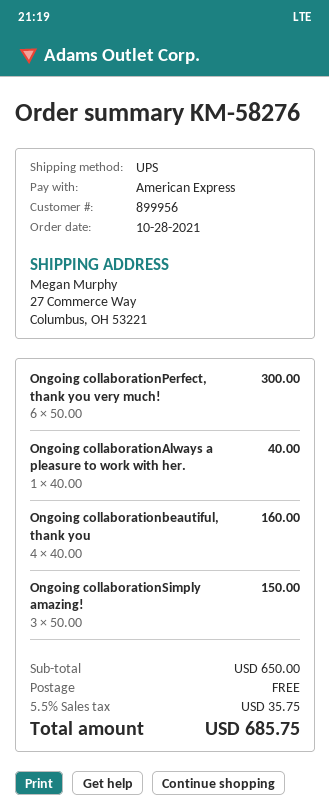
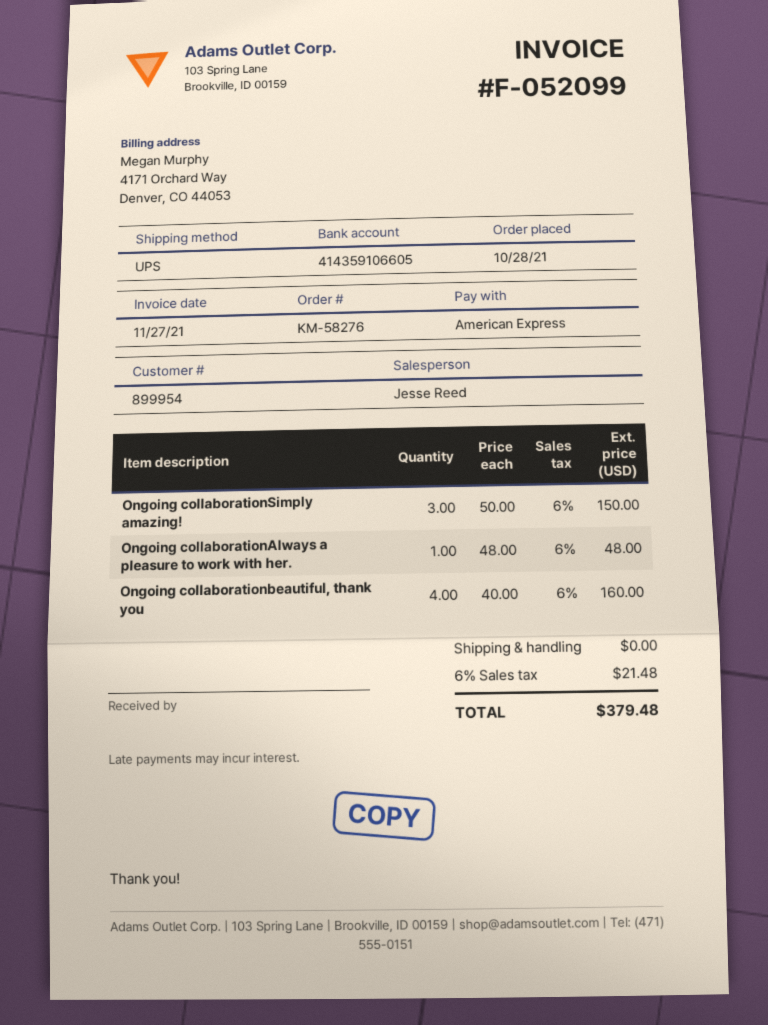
customer number: 899956 -> 899954
Ongoing collaborationPerfect, thank you very much!: 6 x 50.00 = 300.00 -> none
Ongoing collaborationAlways a pleasure to work with her.: 1 x 40.00 = 40.00 -> 1 x 48.00 = 48.00
tax: 5.5% = 35.75 -> 6% = 21.48
total: 685.75 -> 379.48

